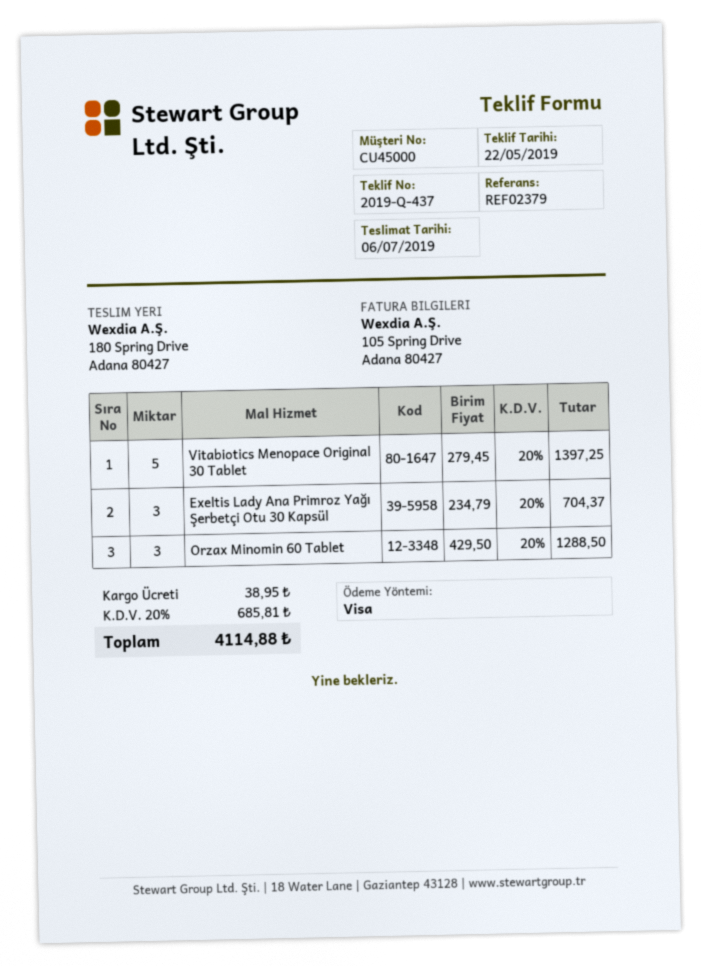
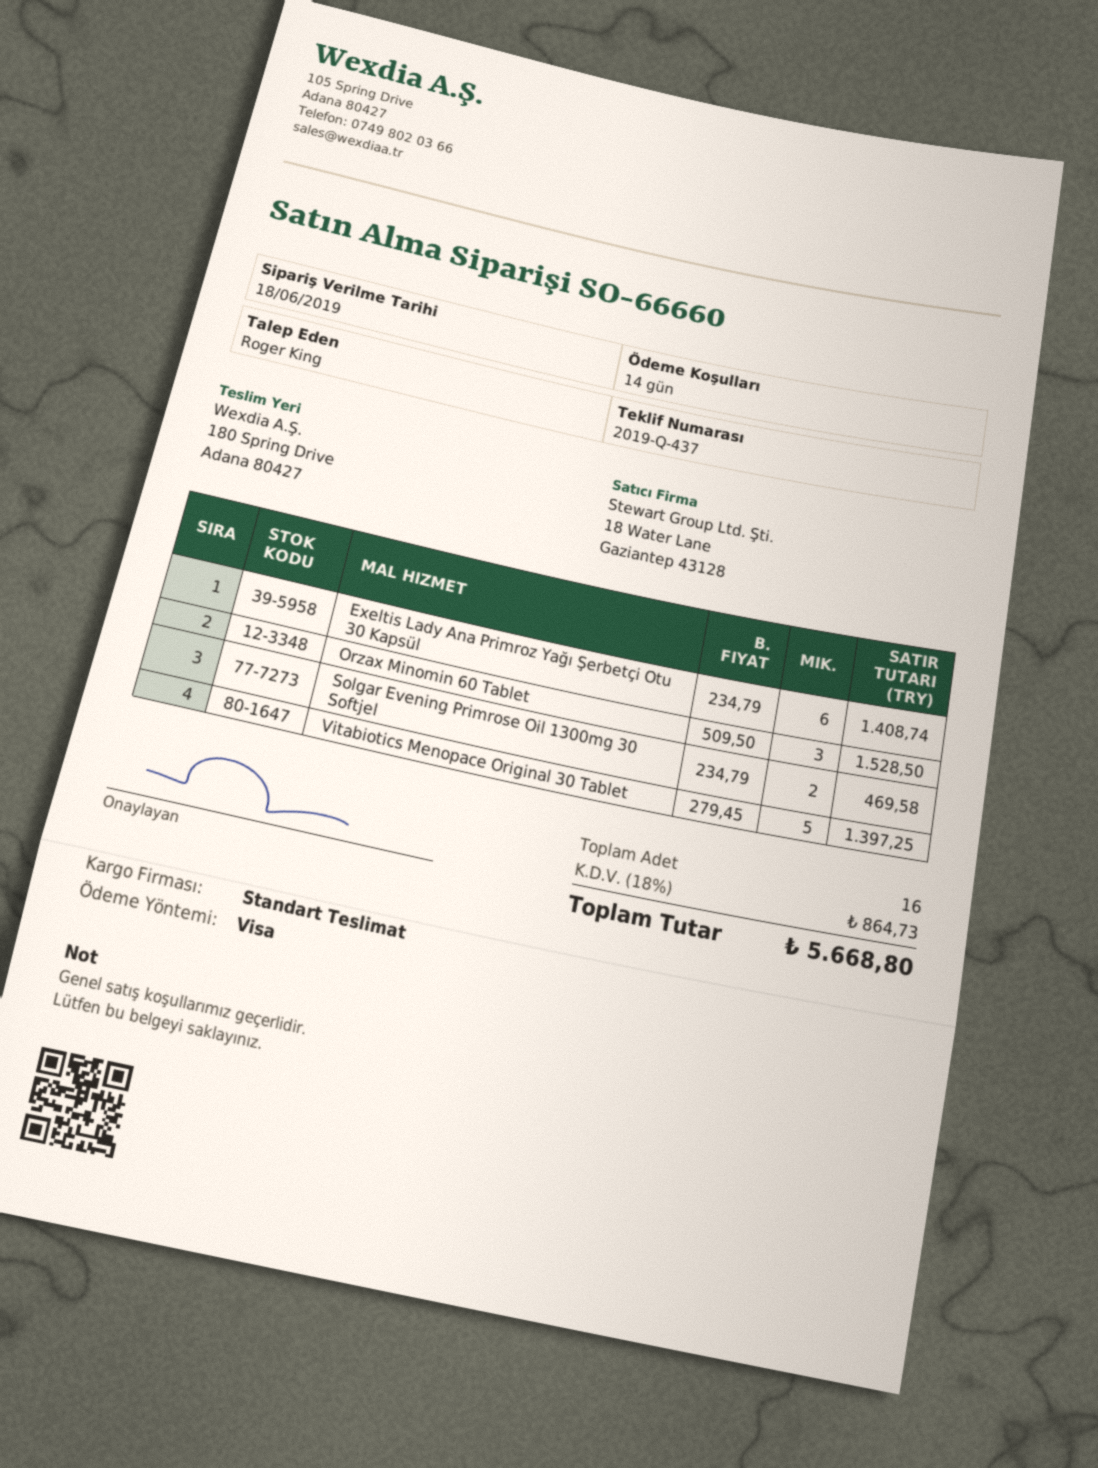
Exeltis Lady Ana Primroz Yağı Şerbetçi Otu 30 Kapsül: 3 x 234.79 = 704.37 -> 6 x 234.79 = 1408.74
Orzax Minomin 60 Tablet: 3 x 429.50 = 1288.50 -> 3 x 509.50 = 1528.50
Solgar Evening Primrose Oil 1300mg 30 Softjel: none -> 2 x 234.79 = 469.58
shipping: 38.95 -> none
tax: 20% = 685.81 -> 18% = 864.73
total: 4114.88 -> 5668.80

